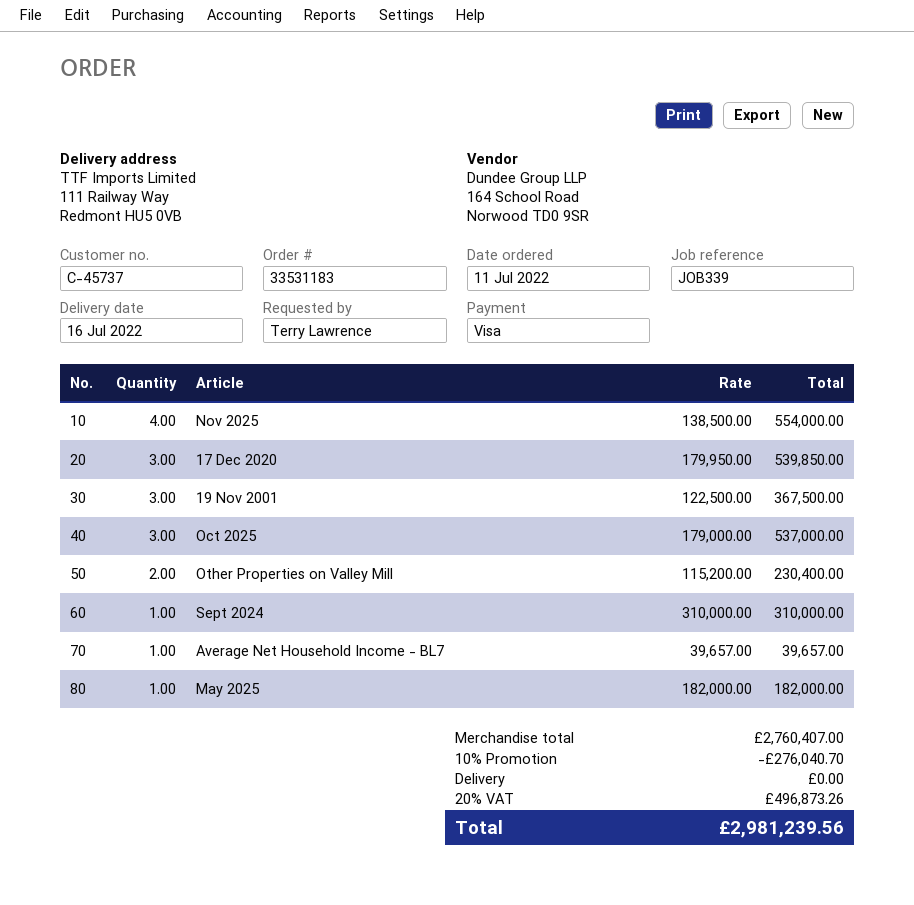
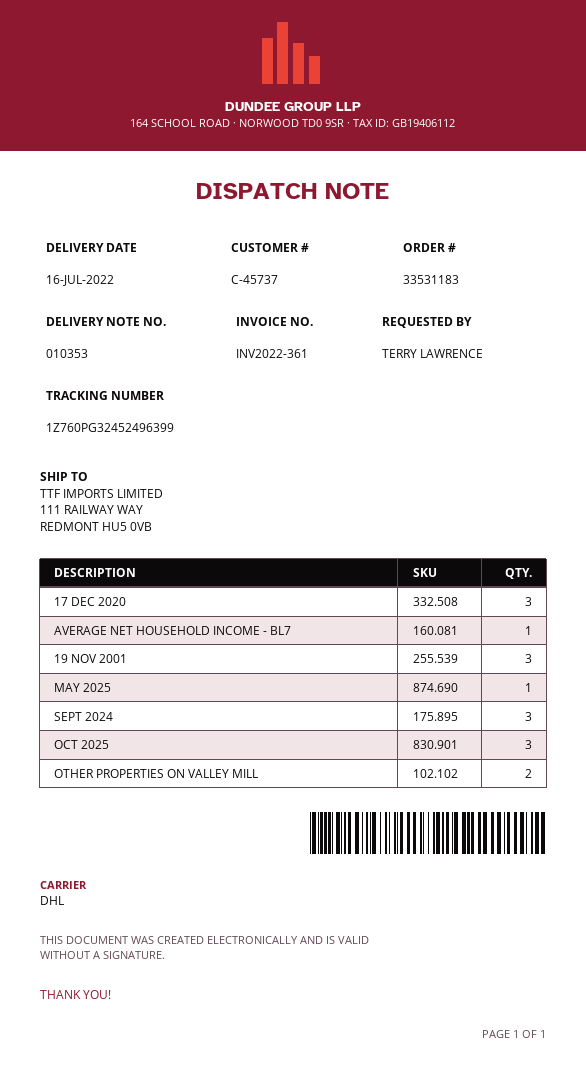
Nov 2025: 4 -> none
Sept 2024: 1 -> 3

